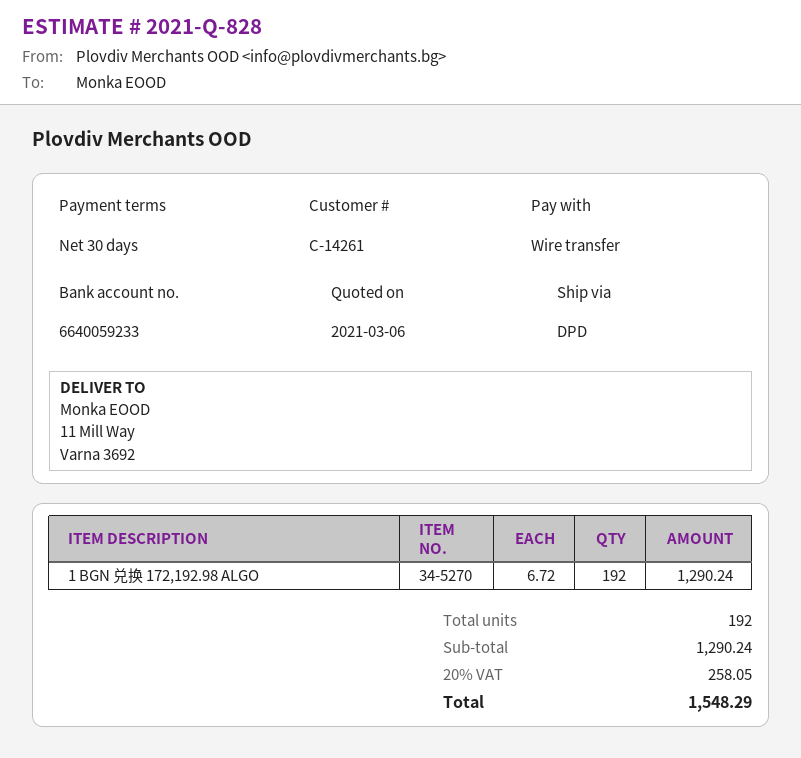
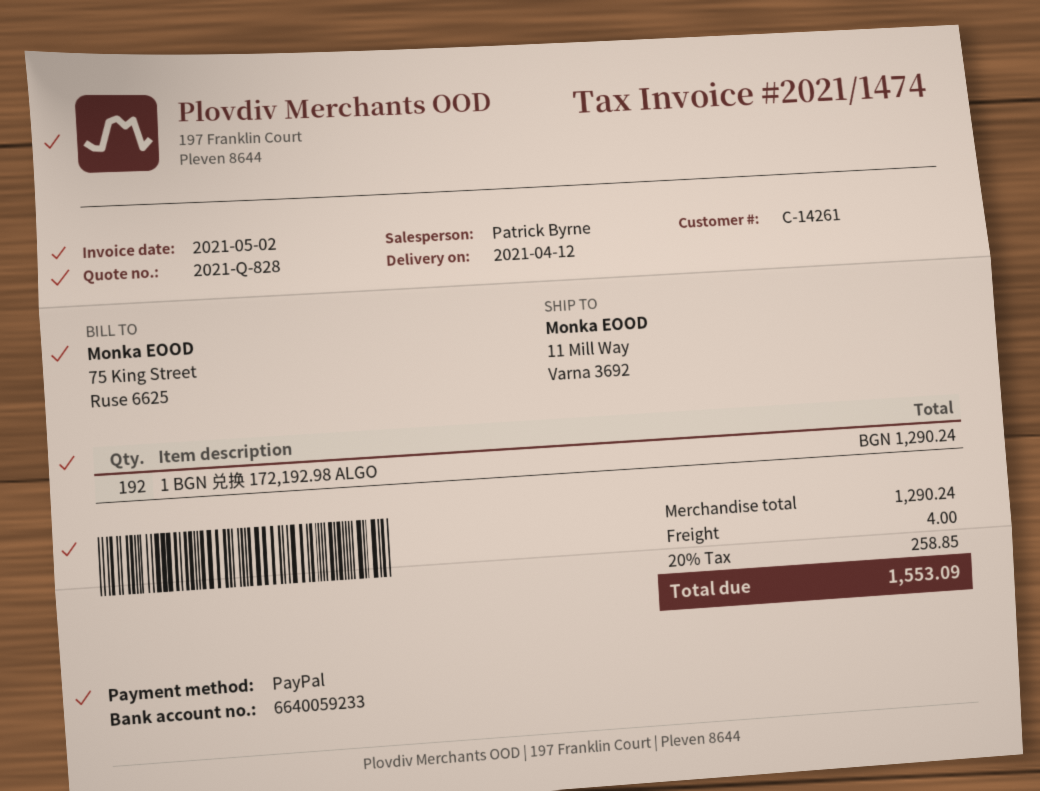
payment method: bank transfer -> PayPal
shipping: none -> 4.00
tax: 20% = 258.05 -> 20% = 258.85
total: 1548.29 -> 1553.09

